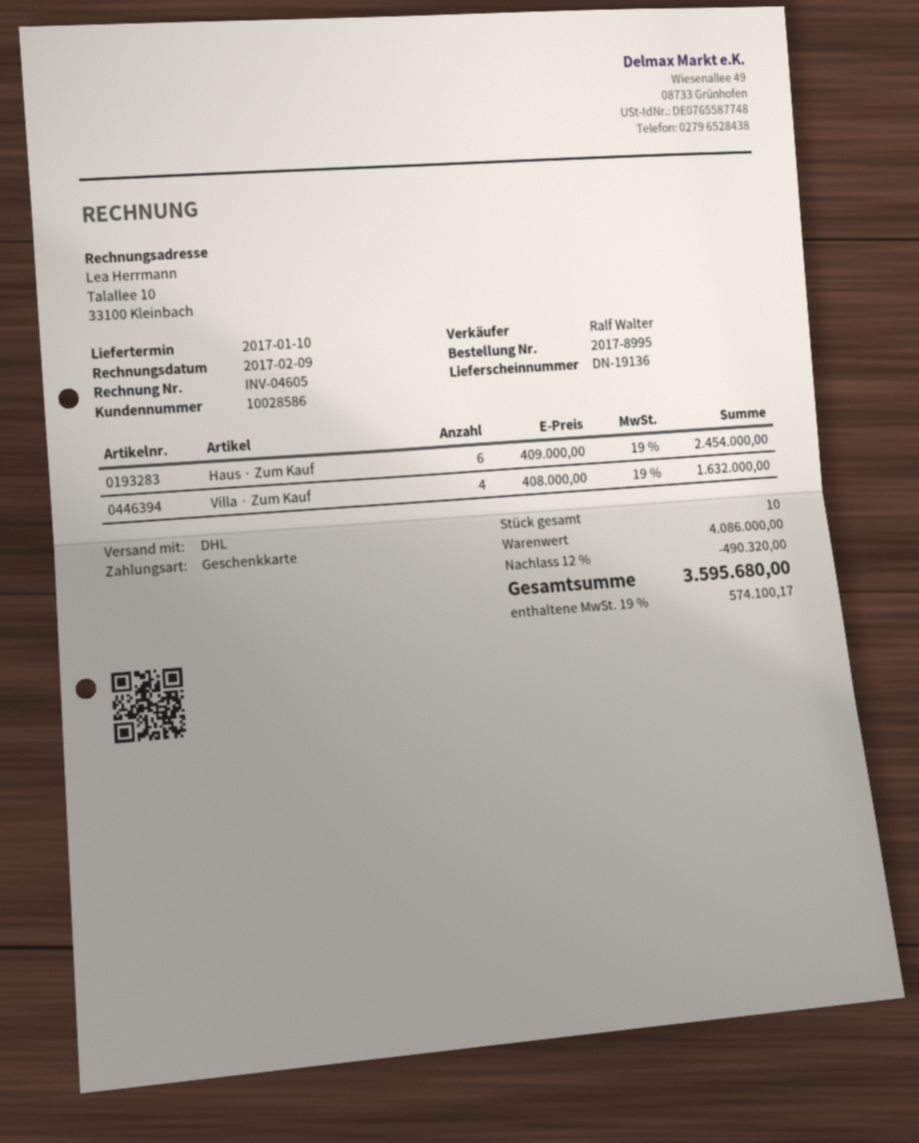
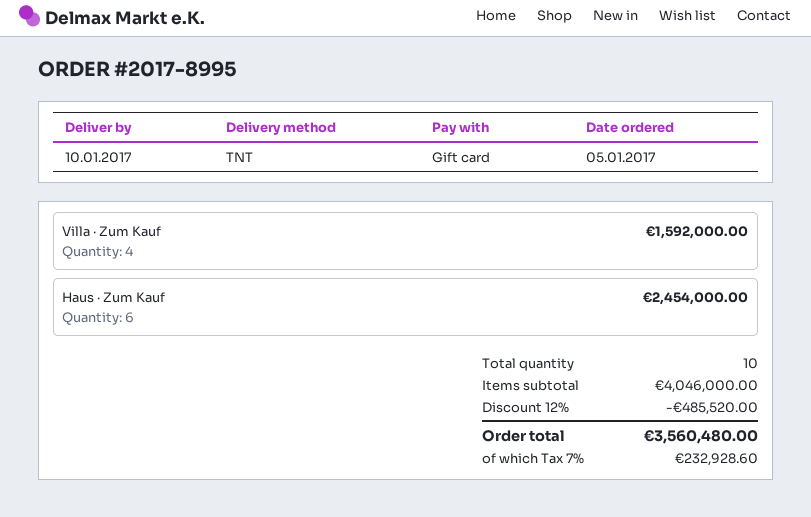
shipping method: DHL -> TNT
Villa · Zum Kauf: 4 for 1632000.00 -> 4 for 1592000.00
subtotal: 4086000.00 -> 4046000.00
discount: 12% = 490320.00 -> 12% = 485520.00
tax: 19% = 574100.17 -> 7% = 232928.60
total: 3595680.00 -> 3560480.00

